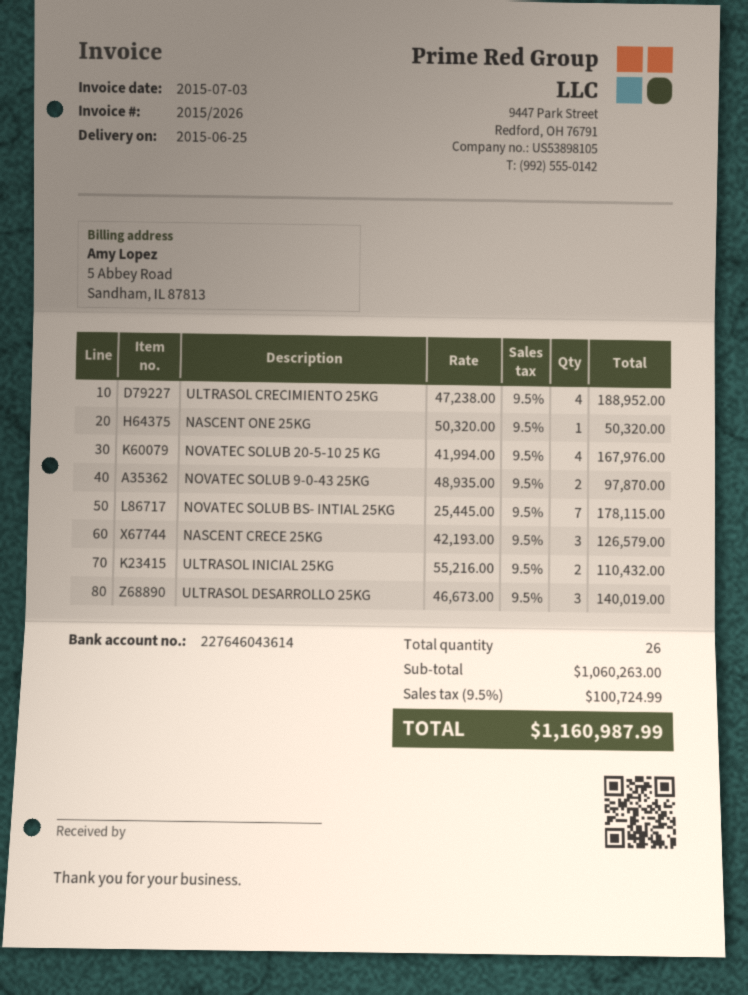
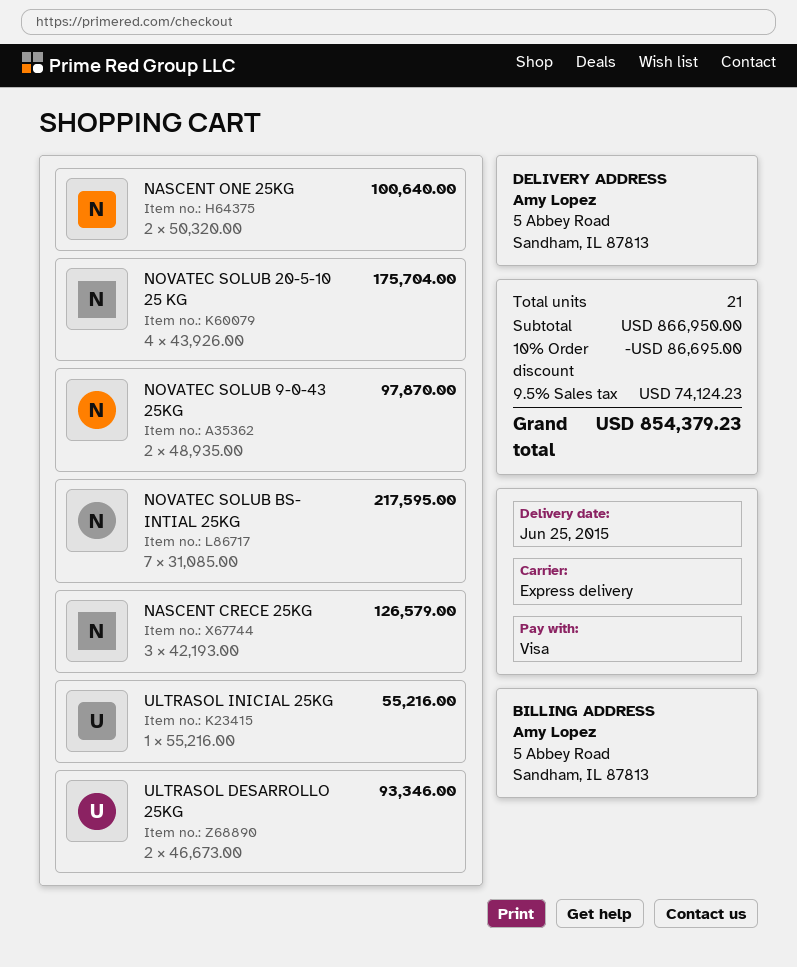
ULTRASOL CRECIMIENTO 25KG: 4 x 47238.00 = 188952.00 -> none
NASCENT ONE 25KG: 1 x 50320.00 = 50320.00 -> 2 x 50320.00 = 100640.00
NOVATEC SOLUB 20-5-10 25 KG: 4 x 41994.00 = 167976.00 -> 4 x 43926.00 = 175704.00
NOVATEC SOLUB BS- INTIAL 25KG: 7 x 25445.00 = 178115.00 -> 7 x 31085.00 = 217595.00
ULTRASOL INICIAL 25KG: 2 x 55216.00 = 110432.00 -> 1 x 55216.00 = 55216.00
ULTRASOL DESARROLLO 25KG: 3 x 46673.00 = 140019.00 -> 2 x 46673.00 = 93346.00
total quantity: 26 -> 21
subtotal: 1060263.00 -> 866950.00
discount: none -> 10% = 86695.00
tax: 9.5% = 100724.99 -> 9.5% = 74124.23
total: 1160987.99 -> 854379.23

